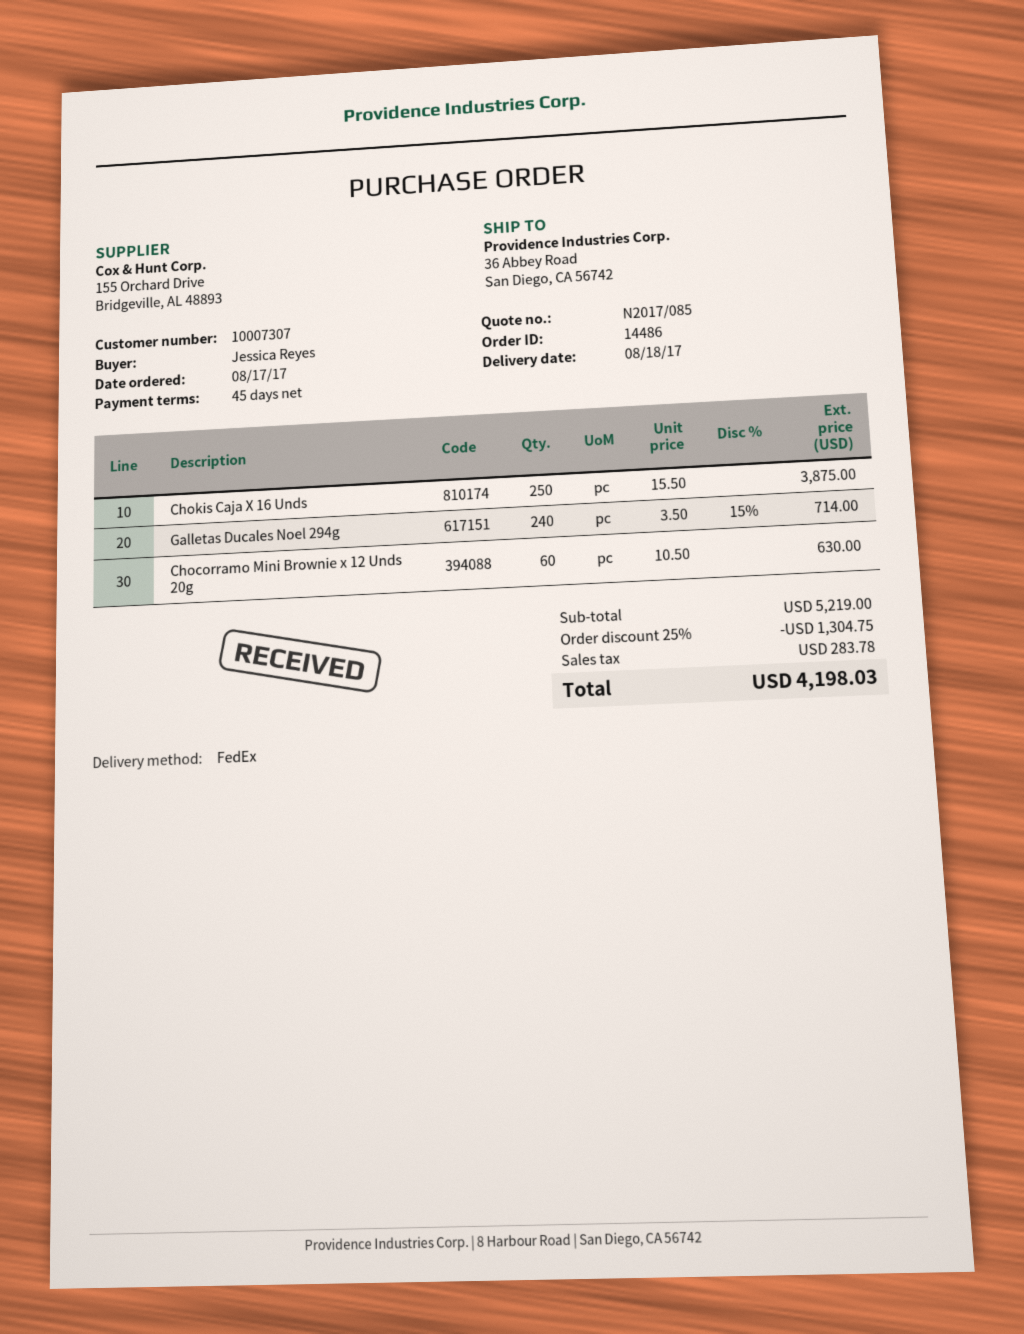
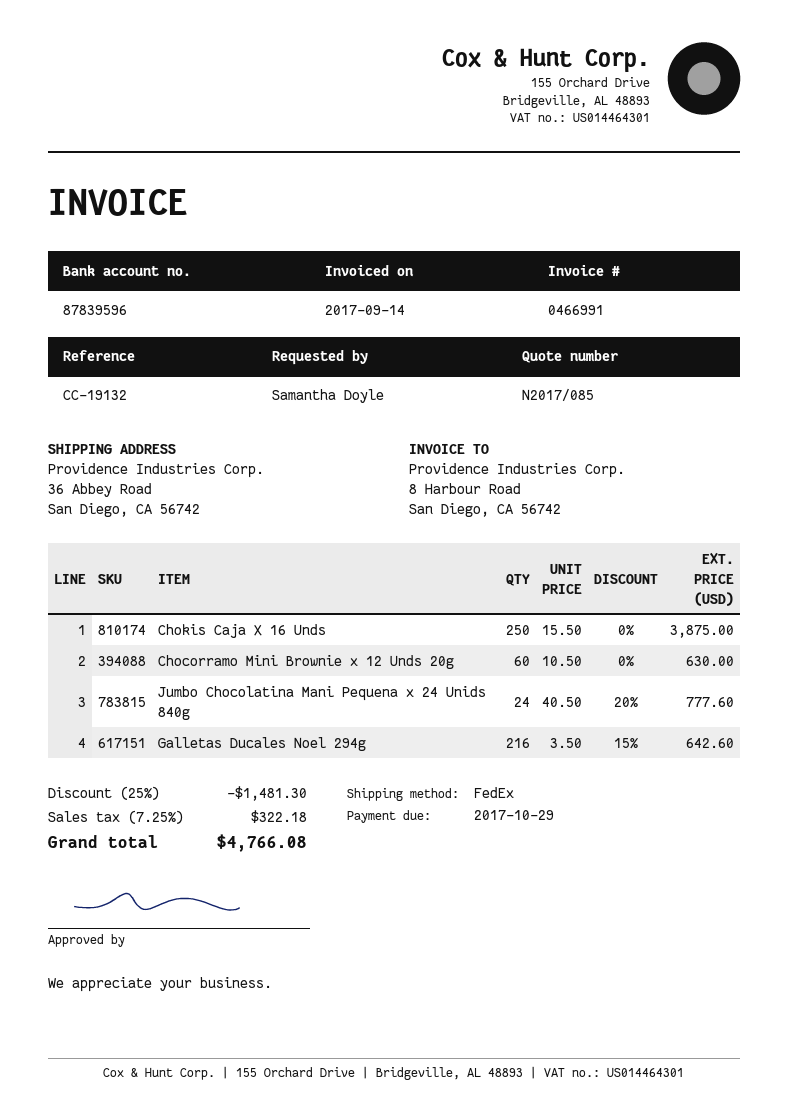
ordered by: Jessica Reyes -> Samantha Doyle
Galletas Ducales Noel 294g: 240 x 3.50 - 15% = 714.00 -> 216 x 3.50 - 15% = 642.60
Jumbo Chocolatina Mani Pequena x 24 Unids 840g: none -> 24 x 40.50 - 20% = 777.60
discount: 25% = 1304.75 -> 25% = 1481.30
tax: 283.78 -> 322.18
total: 4198.03 -> 4766.08

